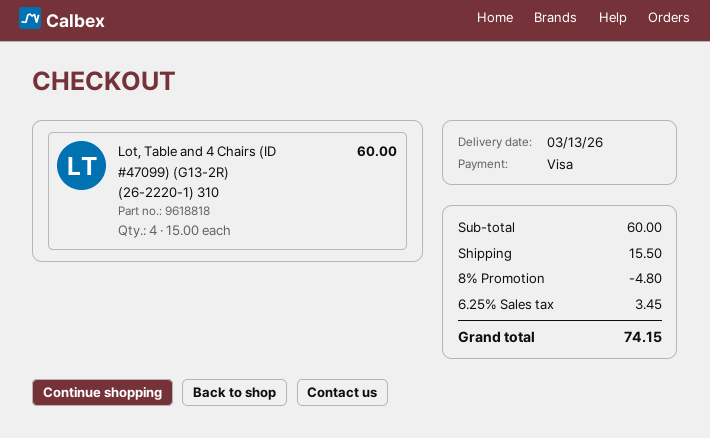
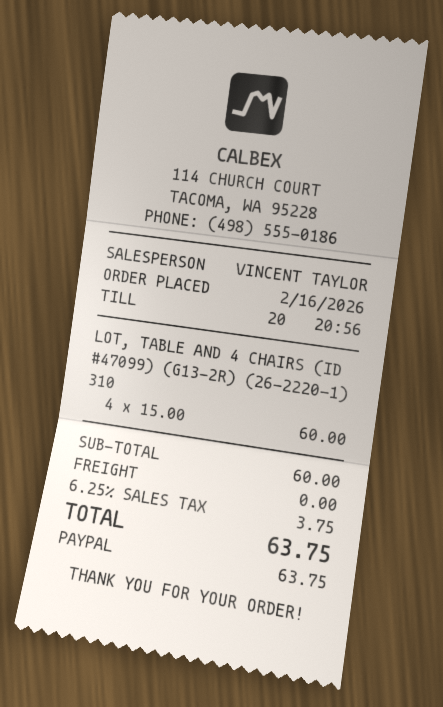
payment method: Visa -> PayPal
discount: 8% = 4.80 -> none
shipping: 15.50 -> 0.00
tax: 6.25% = 3.45 -> 6.25% = 3.75
total: 74.15 -> 63.75

